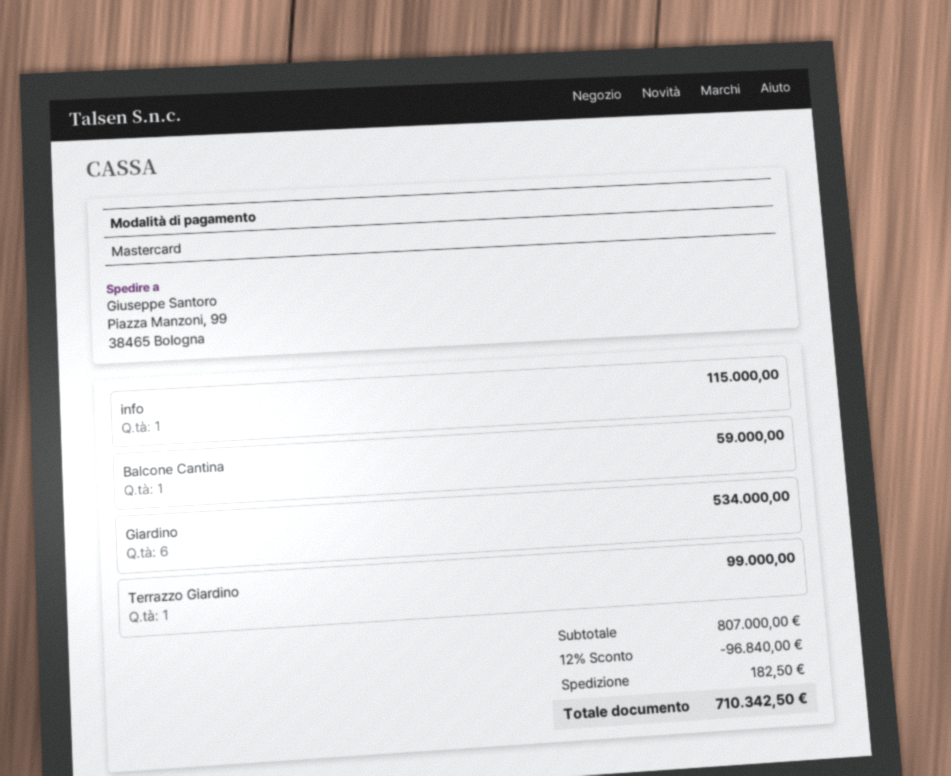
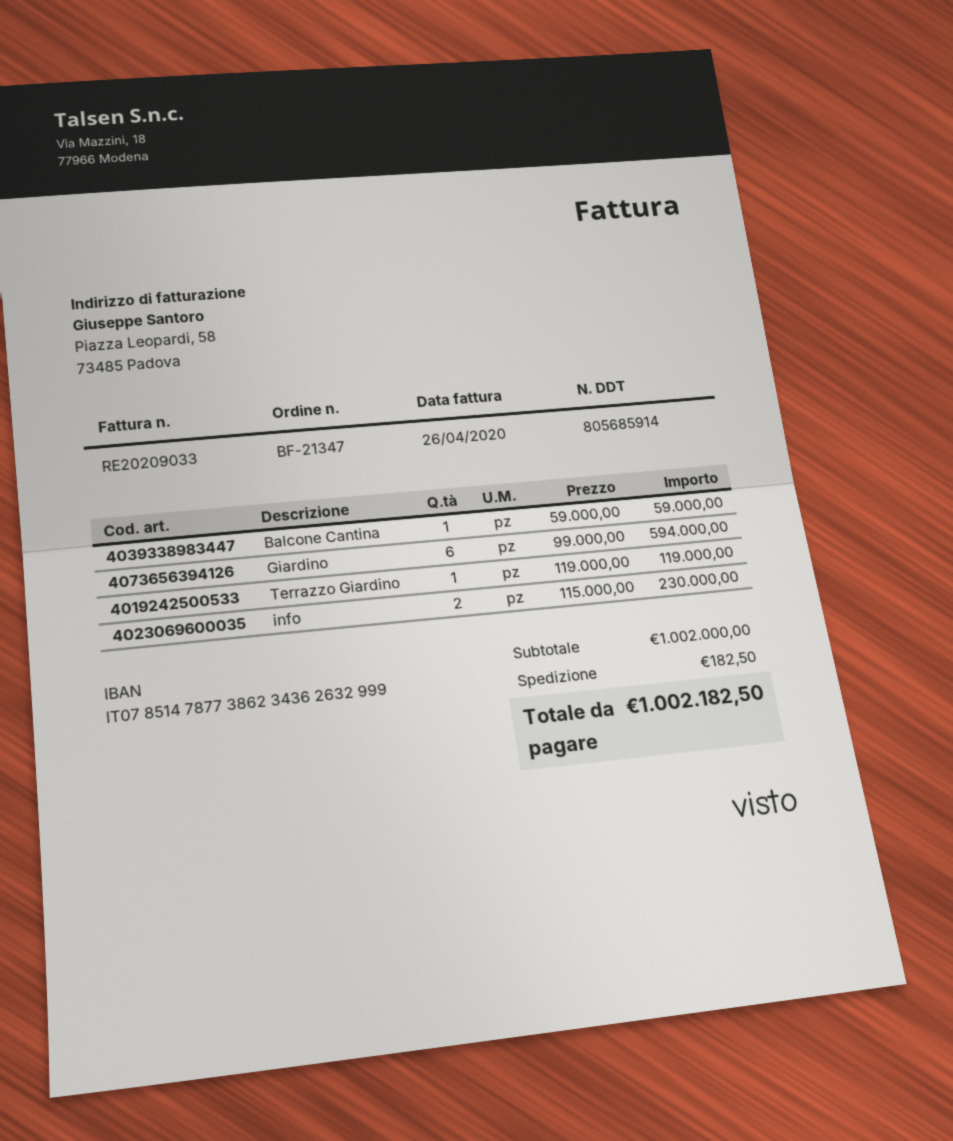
info: 1 for 115000.00 -> 2 for 230000.00
Giardino: 6 for 534000.00 -> 6 for 594000.00
Terrazzo Giardino: 1 for 99000.00 -> 1 for 119000.00
subtotal: 807000.00 -> 1002000.00
discount: 12% = 96840.00 -> none
total: 710342.50 -> 1002182.50

